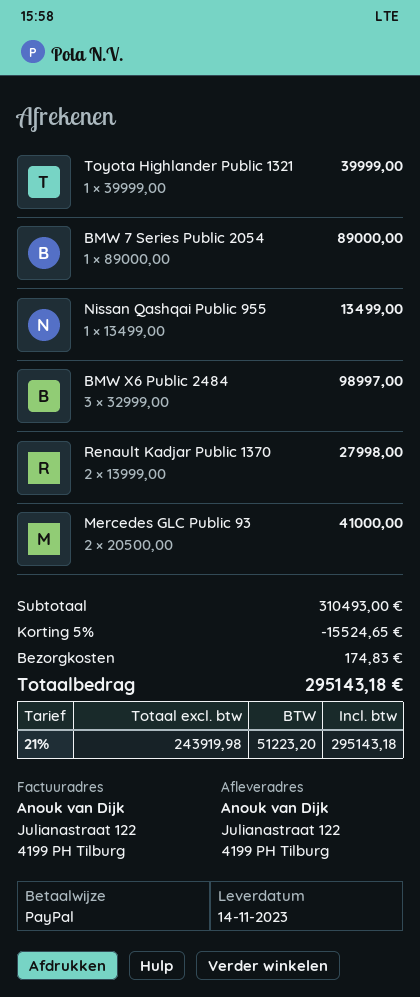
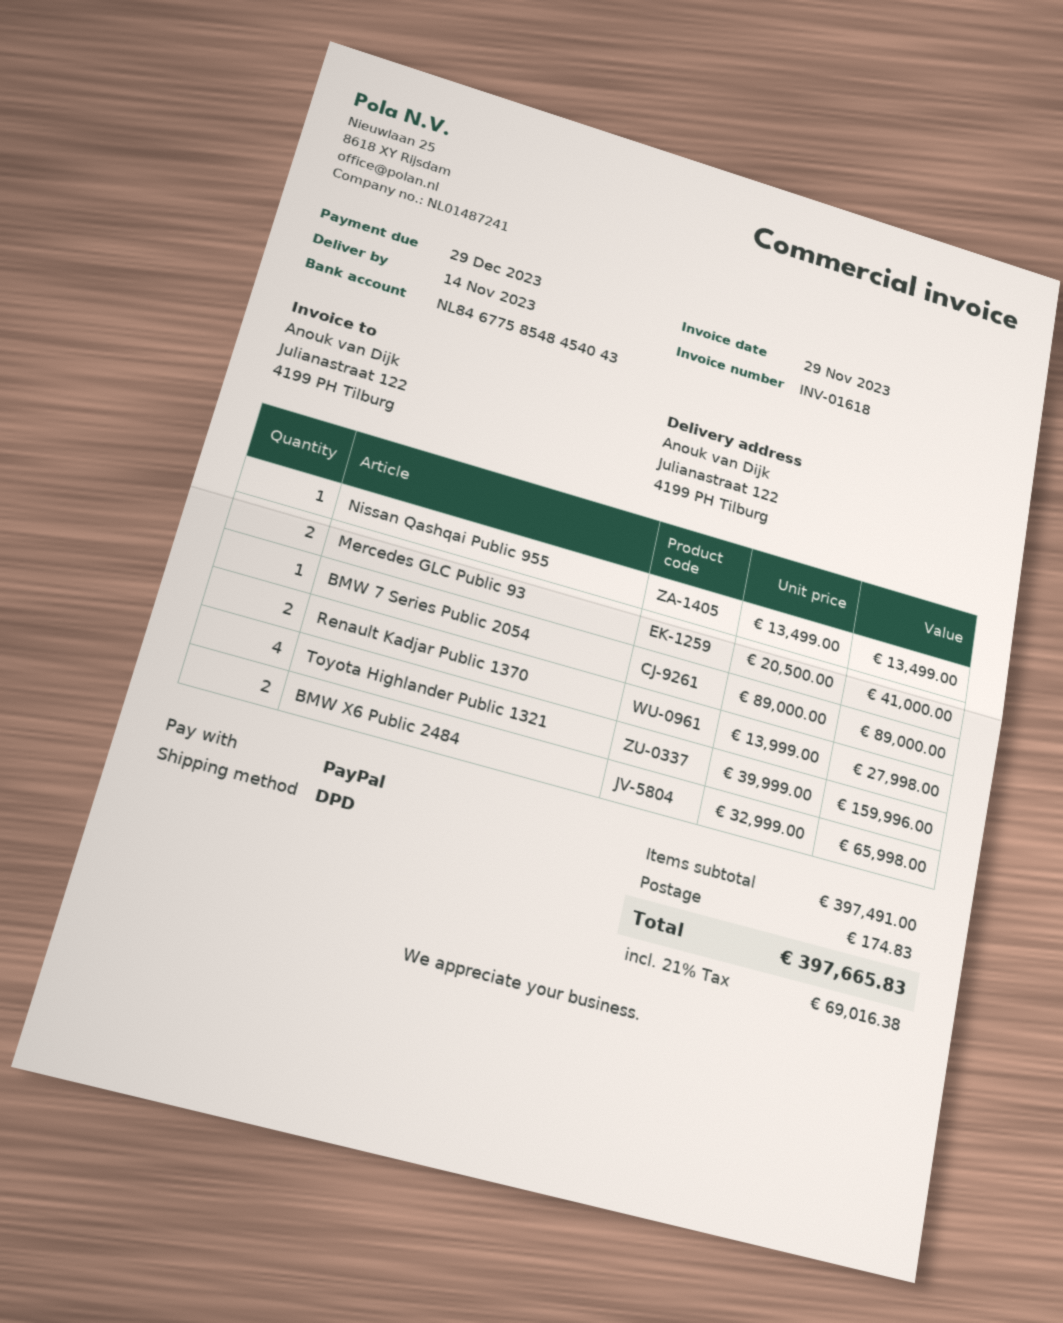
Toyota Highlander Public 1321: 1 x 39999.00 = 39999.00 -> 4 x 39999.00 = 159996.00
BMW X6 Public 2484: 3 x 32999.00 = 98997.00 -> 2 x 32999.00 = 65998.00
subtotal: 310493.00 -> 397491.00
discount: 5% = 15524.65 -> none
tax: 21% = 51223.20 -> 21% = 69016.38
total: 295143.18 -> 397665.83

